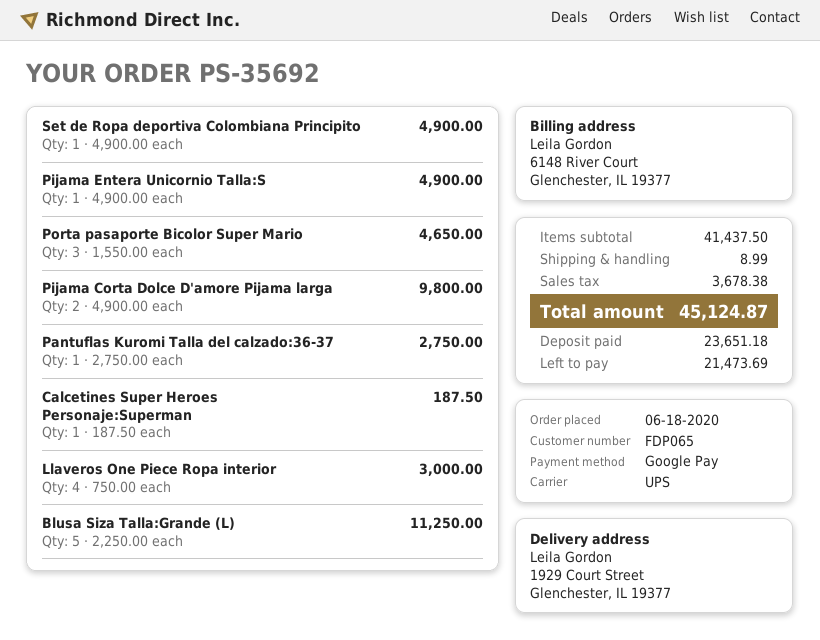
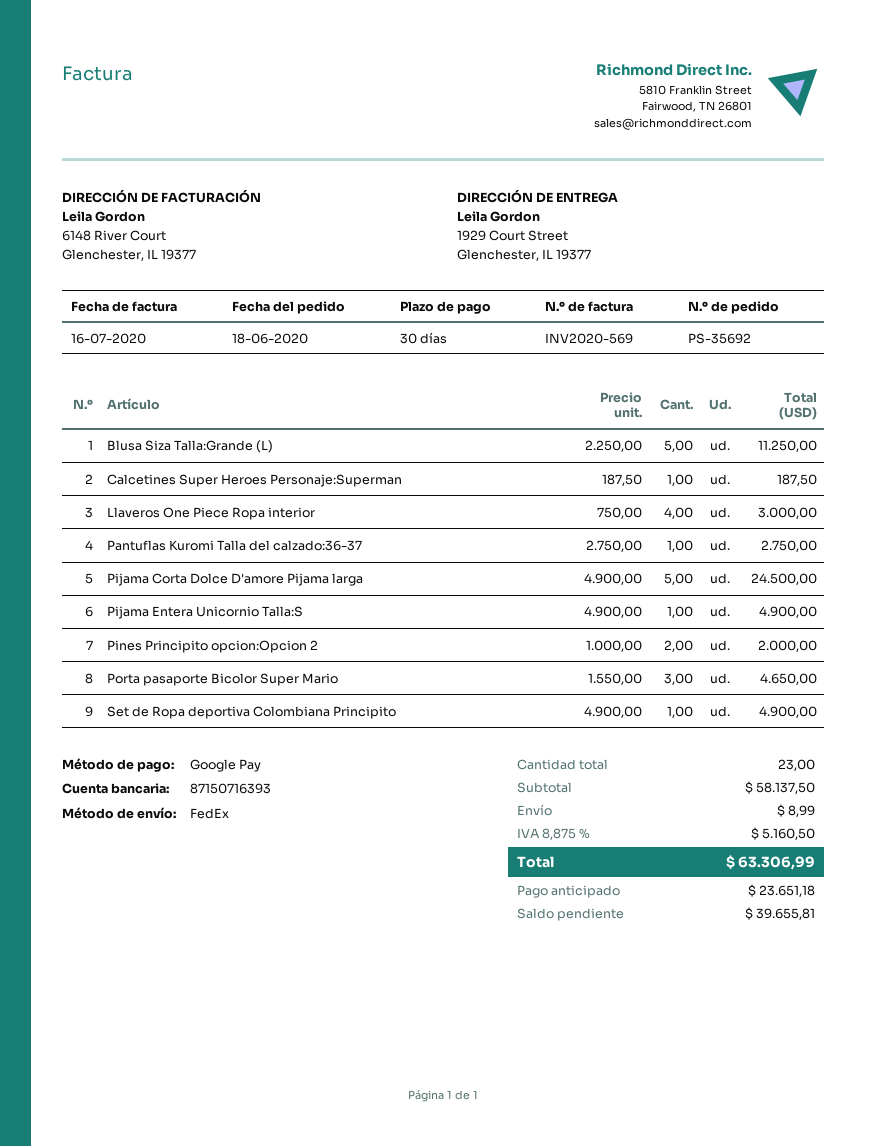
shipping method: UPS -> FedEx
Pijama Corta Dolce D'amore Pijama larga: 2 x 4900.00 = 9800.00 -> 5 x 4900.00 = 24500.00
Pines Principito opcion:Opcion 2: none -> 2 x 1000.00 = 2000.00
subtotal: 41437.50 -> 58137.50
tax: 3678.38 -> 5160.50
total: 45124.87 -> 63306.99
balance: 21473.69 -> 39655.81

